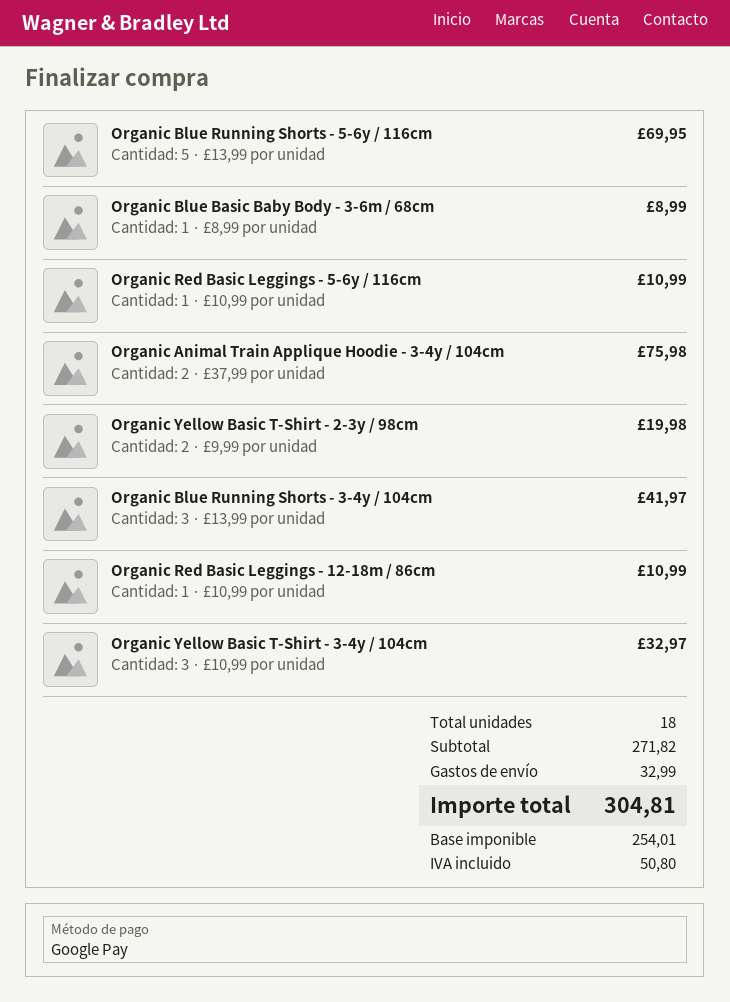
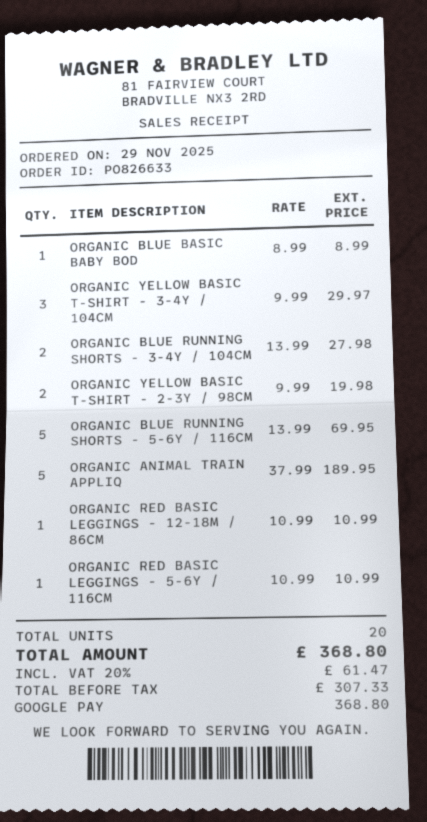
Organic Animal Train Applique Hoodie - 3-4y / 104cm: 2 x 37.99 = 75.98 -> 5 x 37.99 = 189.95
Organic Blue Running Shorts - 3-4y / 104cm: 3 x 13.99 = 41.97 -> 2 x 13.99 = 27.98
Organic Yellow Basic T-Shirt - 3-4y / 104cm: 3 x 10.99 = 32.97 -> 3 x 9.99 = 29.97
total quantity: 18 -> 20
shipping: 32.99 -> none
net: 254.01 -> 307.33
tax: 50.80 -> 61.47
total: 304.81 -> 368.80

